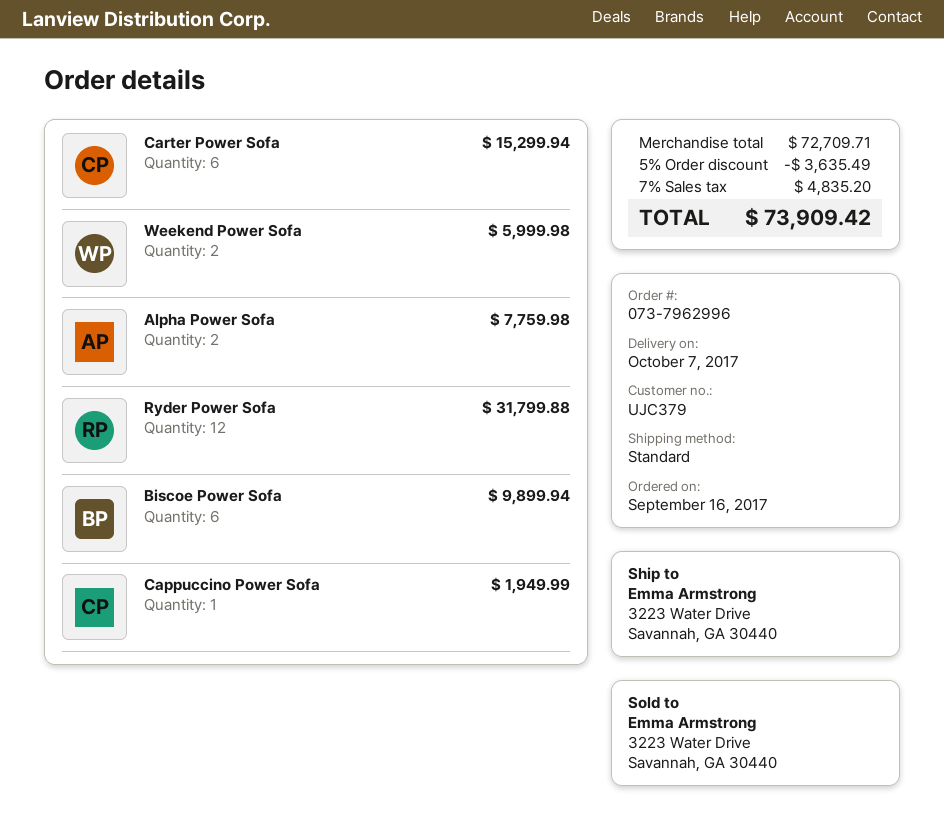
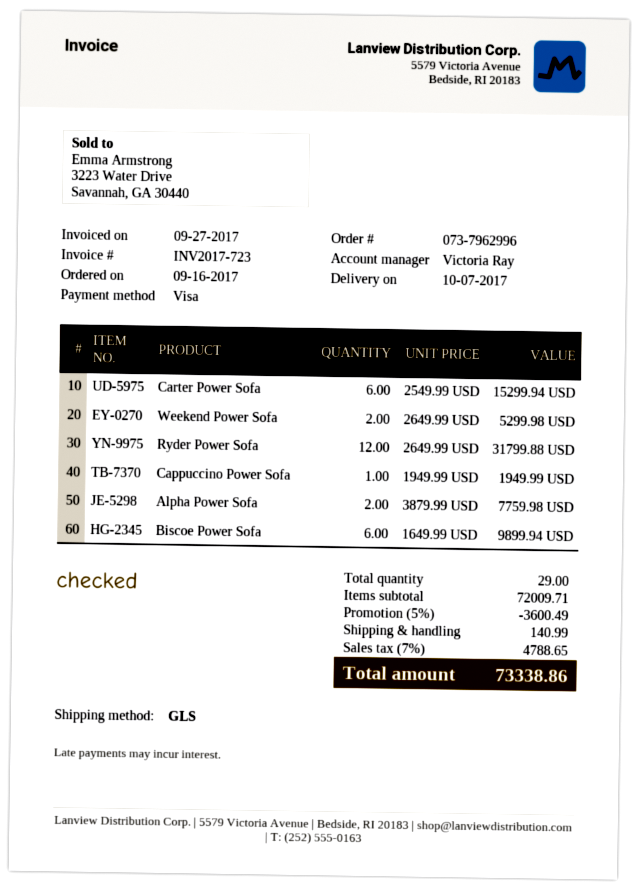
shipping method: standard -> GLS
Weekend Power Sofa: 2 for 5999.98 -> 2 for 5299.98
subtotal: 72709.71 -> 72009.71
discount: 5% = 3635.49 -> 5% = 3600.49
shipping: none -> 140.99
tax: 7% = 4835.20 -> 7% = 4788.65
total: 73909.42 -> 73338.86

